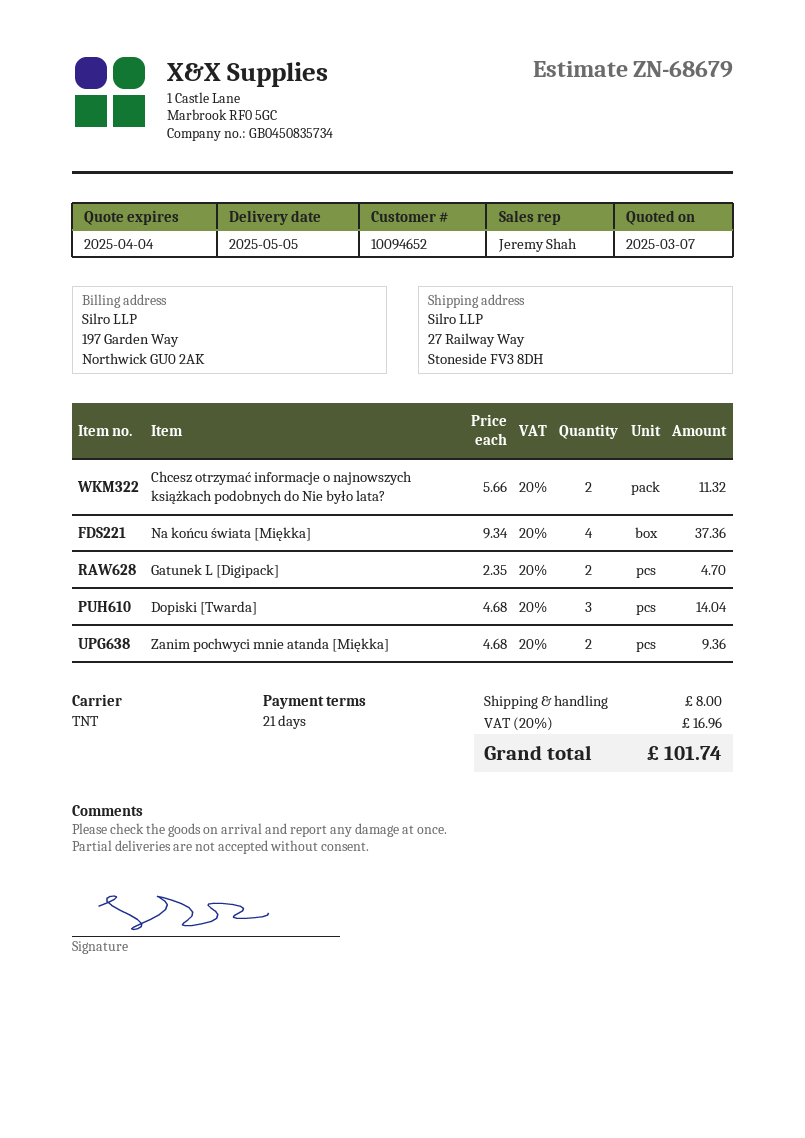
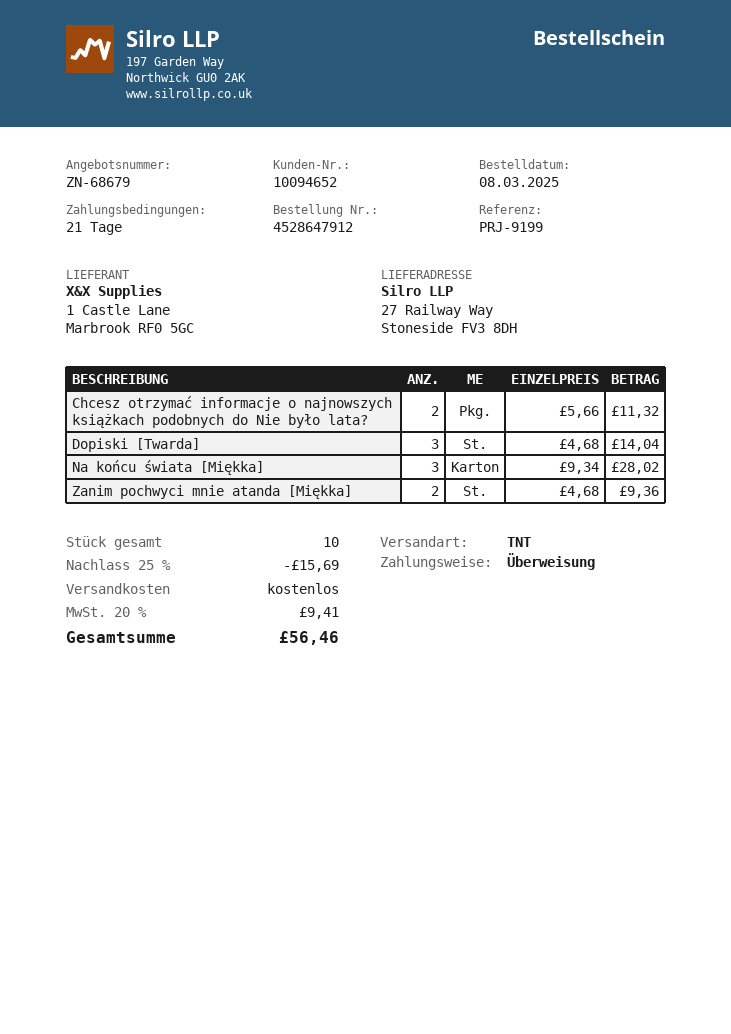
Na końcu świata [Miękka]: 4 x 9.34 = 37.36 -> 3 x 9.34 = 28.02
Gatunek L [Digipack]: 2 x 2.35 = 4.70 -> none
discount: none -> 25% = 15.69
shipping: 8.00 -> 0.00
tax: 20% = 16.96 -> 20% = 9.41
total: 101.74 -> 56.46

